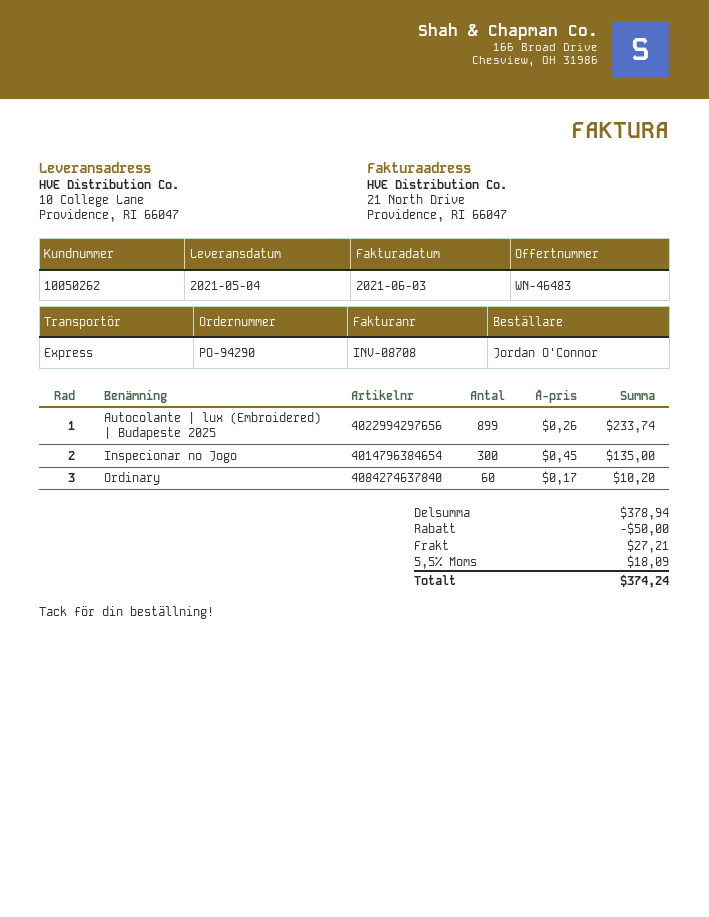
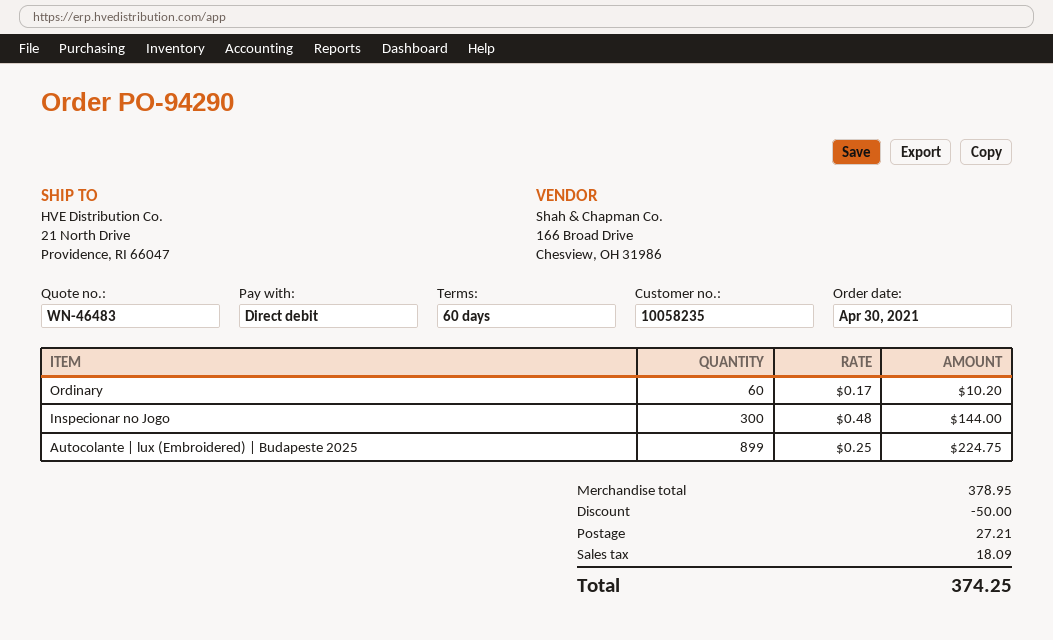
customer number: 10050262 -> 10058235
ship to: 10 College Lane, Providence, RI 66047 -> 21 North Drive, Providence, RI 66047
Autocolante | lux (Embroidered) | Budapeste 2025: 899 x 0.26 = 233.74 -> 899 x 0.25 = 224.75
Inspecionar no Jogo: 300 x 0.45 = 135.00 -> 300 x 0.48 = 144.00
subtotal: 378.94 -> 378.95
total: 374.24 -> 374.25

